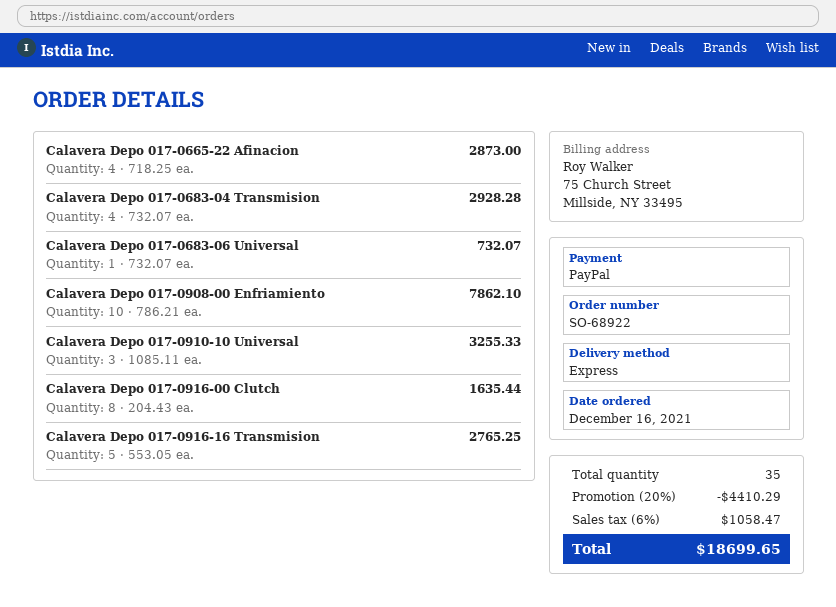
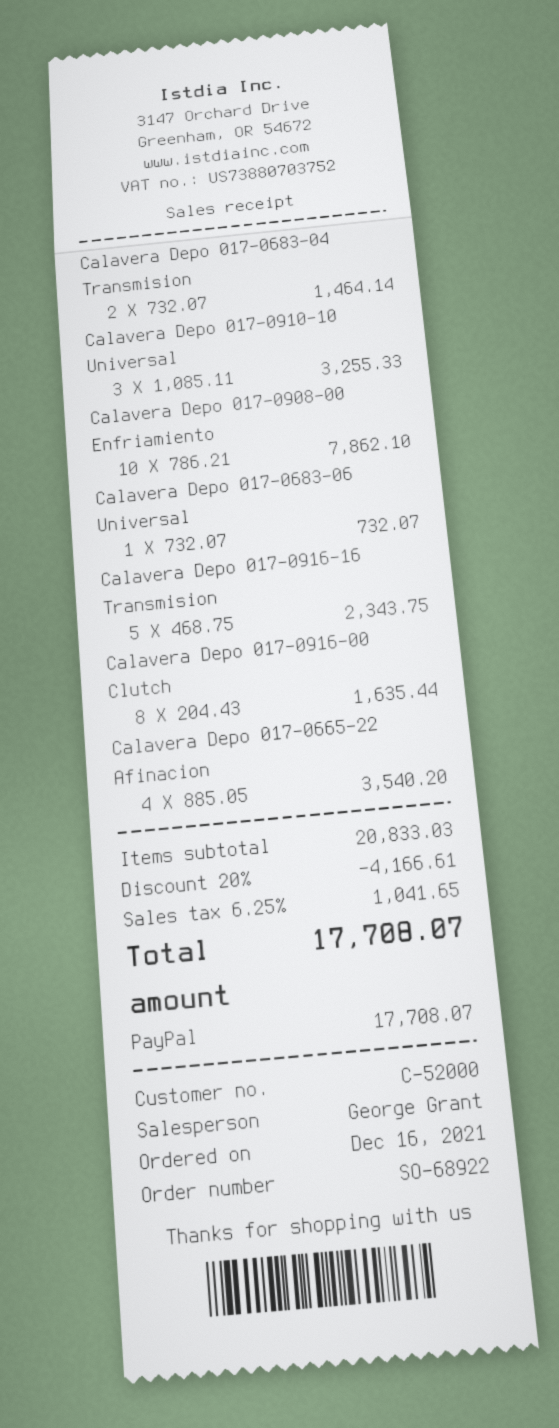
Calavera Depo 017-0665-22 Afinacion: 4 x 718.25 = 2873.00 -> 4 x 885.05 = 3540.20
Calavera Depo 017-0683-04 Transmision: 4 x 732.07 = 2928.28 -> 2 x 732.07 = 1464.14
Calavera Depo 017-0916-16 Transmision: 5 x 553.05 = 2765.25 -> 5 x 468.75 = 2343.75
discount: 20% = 4410.29 -> 20% = 4166.61
tax: 6% = 1058.47 -> 6.25% = 1041.65
total: 18699.65 -> 17708.07

